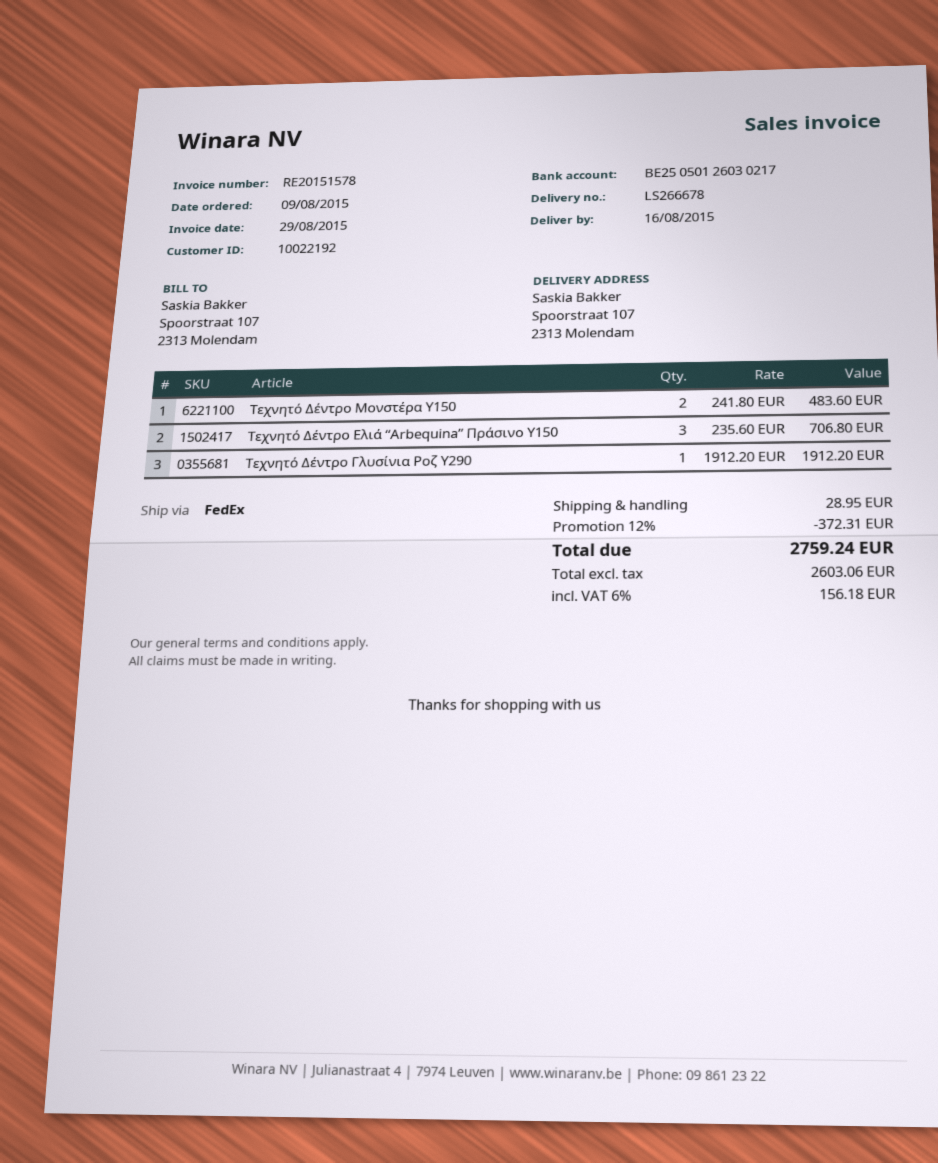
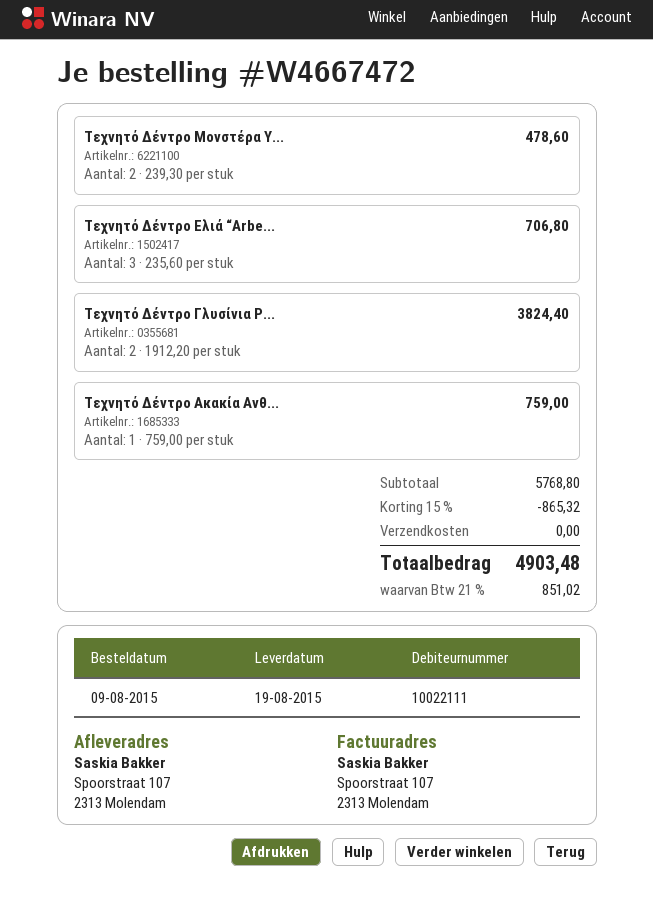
delivery date: 2015-08-16 -> 2015-08-19
customer number: 10022192 -> 10022111
Τεχνητό Δέντρο Μονστέρα Υ150: 2 x 241.80 = 483.60 -> 2 x 239.30 = 478.60
Τεχνητό Δέντρο Γλυσίνια Ροζ Υ290: 1 x 1912.20 = 1912.20 -> 2 x 1912.20 = 3824.40
Τεχνητό Δέντρο Ακακία Ανθ...: none -> 1 x 759.00 = 759.00
discount: 12% = 372.31 -> 15% = 865.32
shipping: 28.95 -> 0.00
tax: 6% = 156.18 -> 21% = 851.02
total: 2759.24 -> 4903.48

